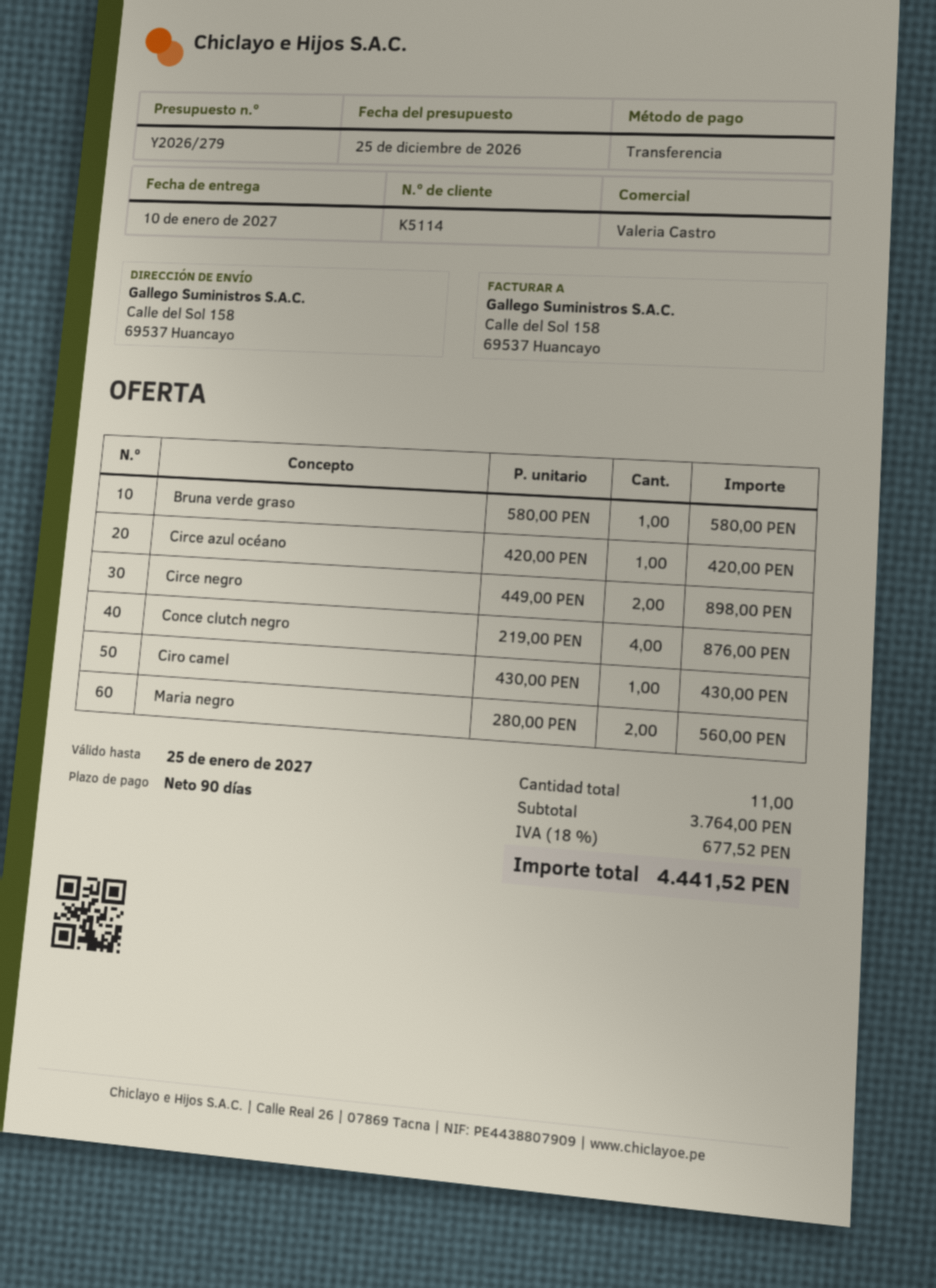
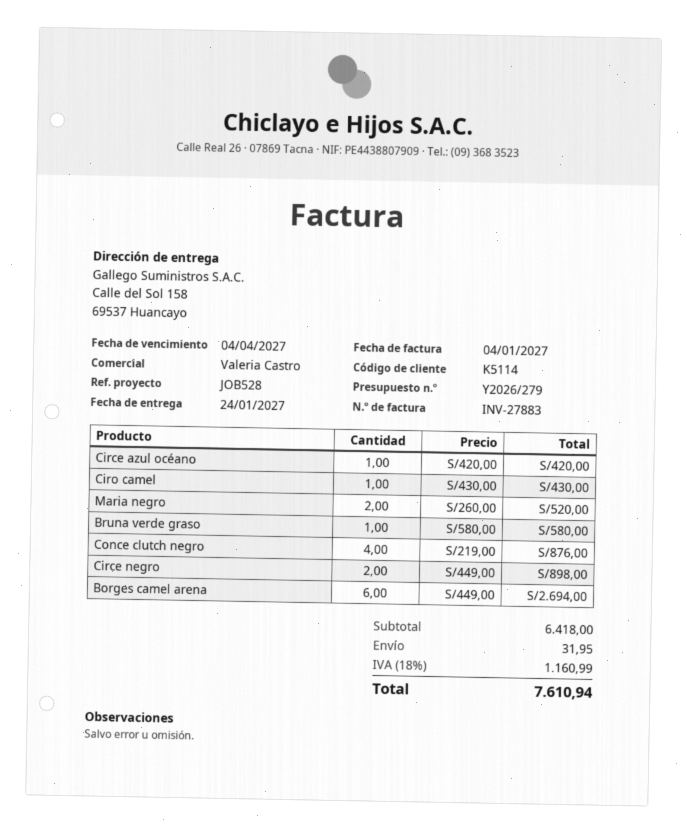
delivery date: 2027-01-10 -> 2027-01-24
Maria negro: 2 x 280.00 = 560.00 -> 2 x 260.00 = 520.00
Borges camel arena: none -> 6 x 449.00 = 2694.00
subtotal: 3764.00 -> 6418.00
shipping: none -> 31.95
tax: 18% = 677.52 -> 18% = 1160.99
total: 4441.52 -> 7610.94

